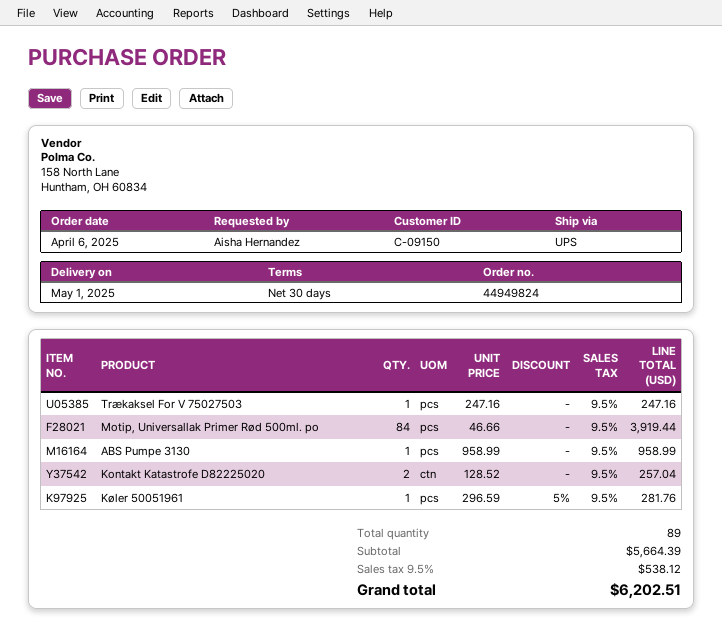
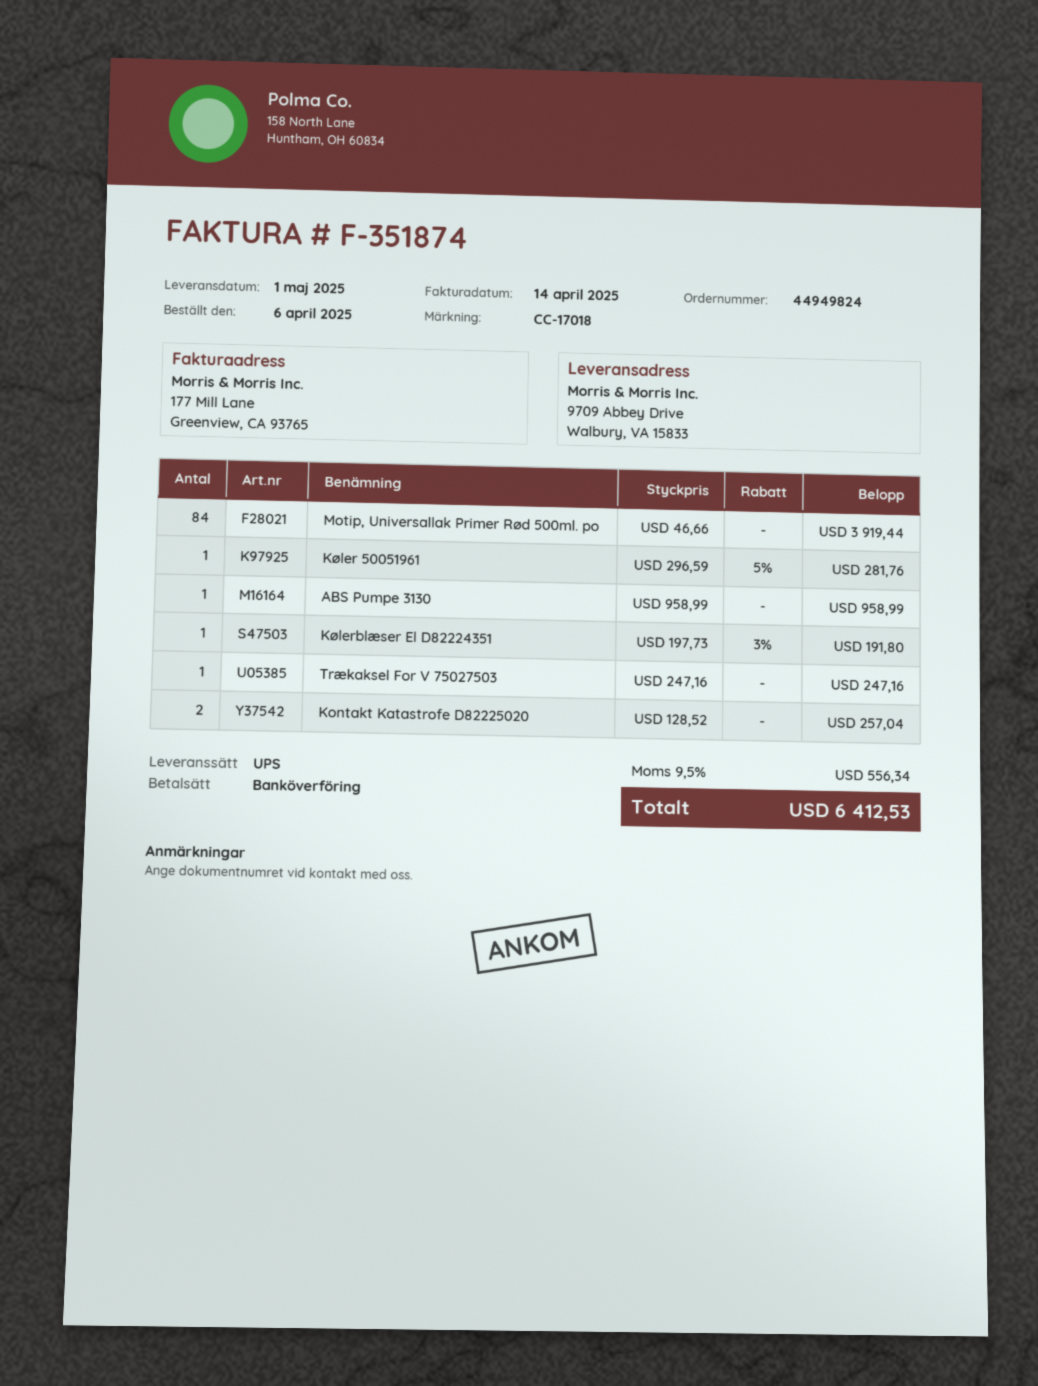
Kølerblæser El D82224351: none -> 1 x 197.73 - 3% = 191.80
tax: 9.5% = 538.12 -> 9.5% = 556.34
total: 6202.51 -> 6412.53

